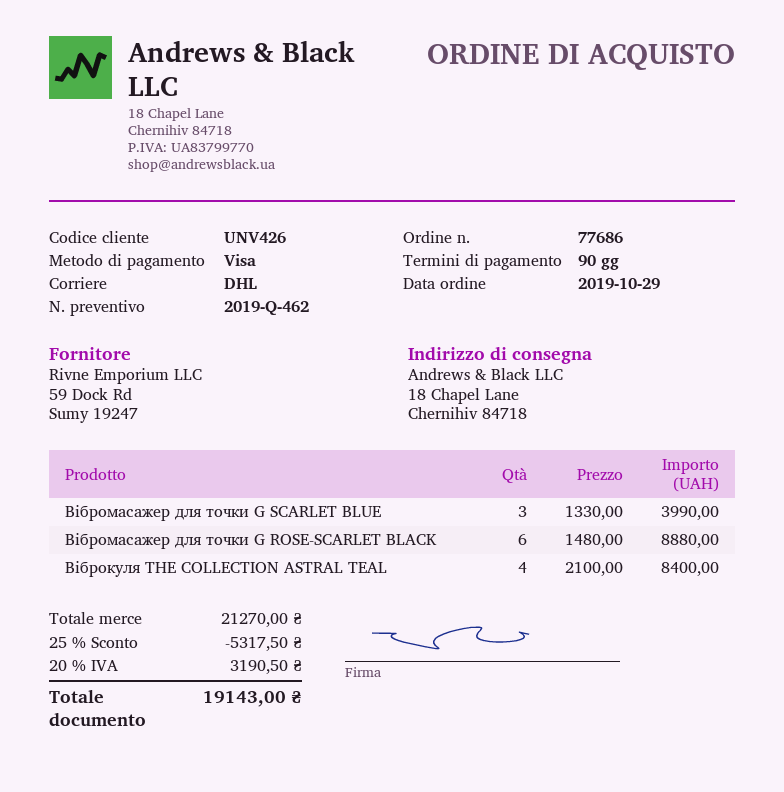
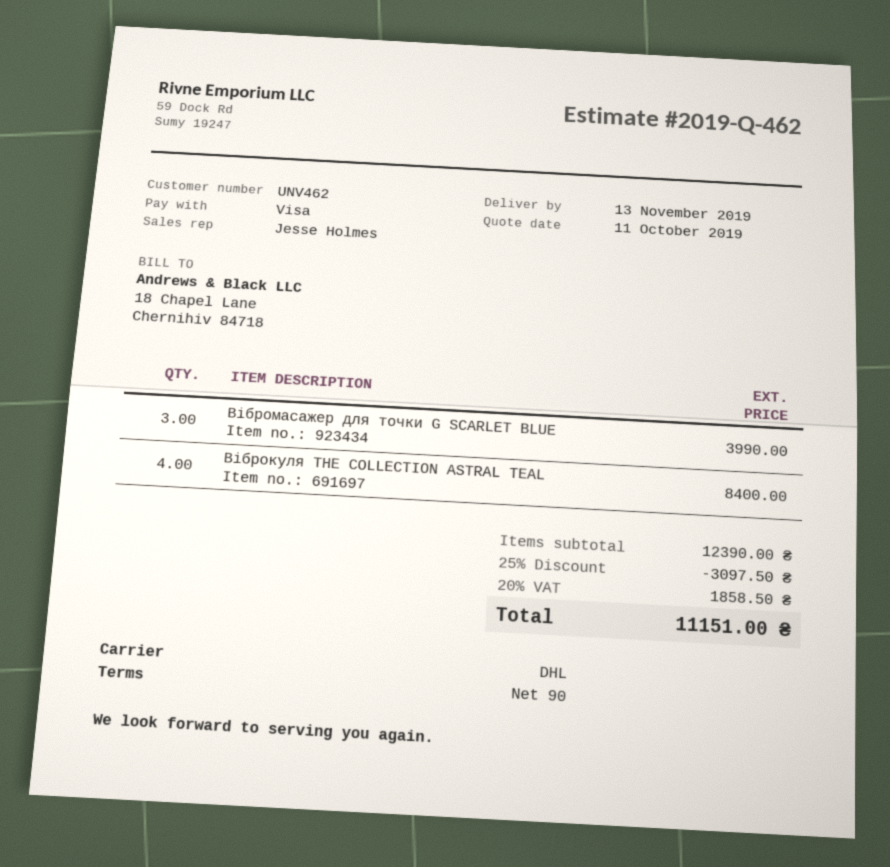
customer number: UNV426 -> UNV462
Вібромасажер для точки G ROSE-SCARLET BLACK: 6 for 8880.00 -> none
subtotal: 21270.00 -> 12390.00
discount: 25% = 5317.50 -> 25% = 3097.50
tax: 20% = 3190.50 -> 20% = 1858.50
total: 19143.00 -> 11151.00

